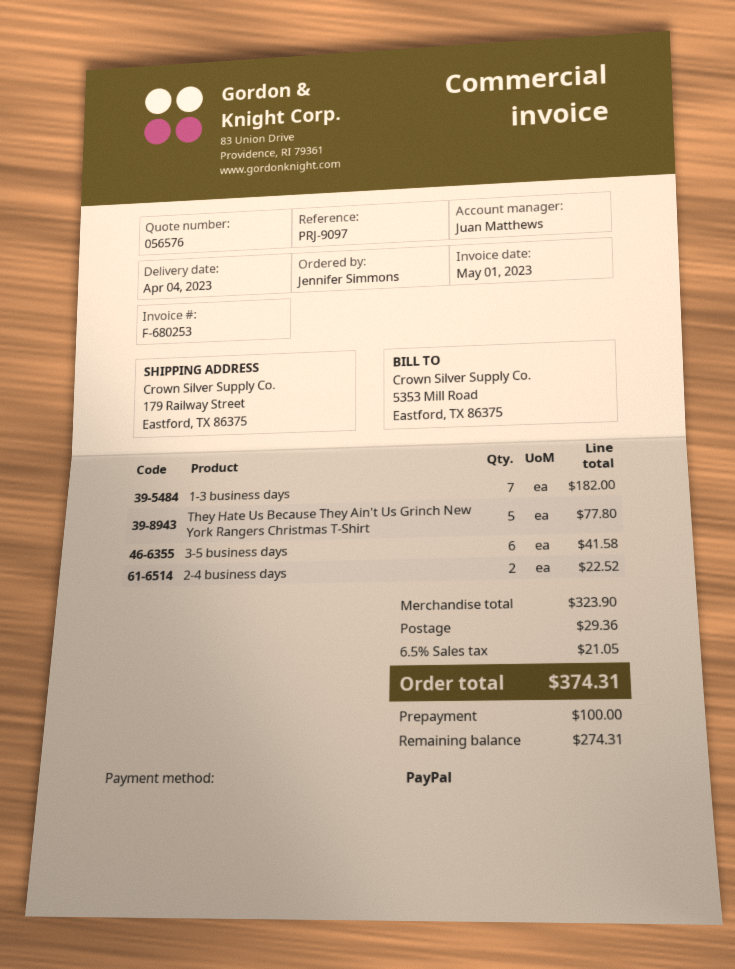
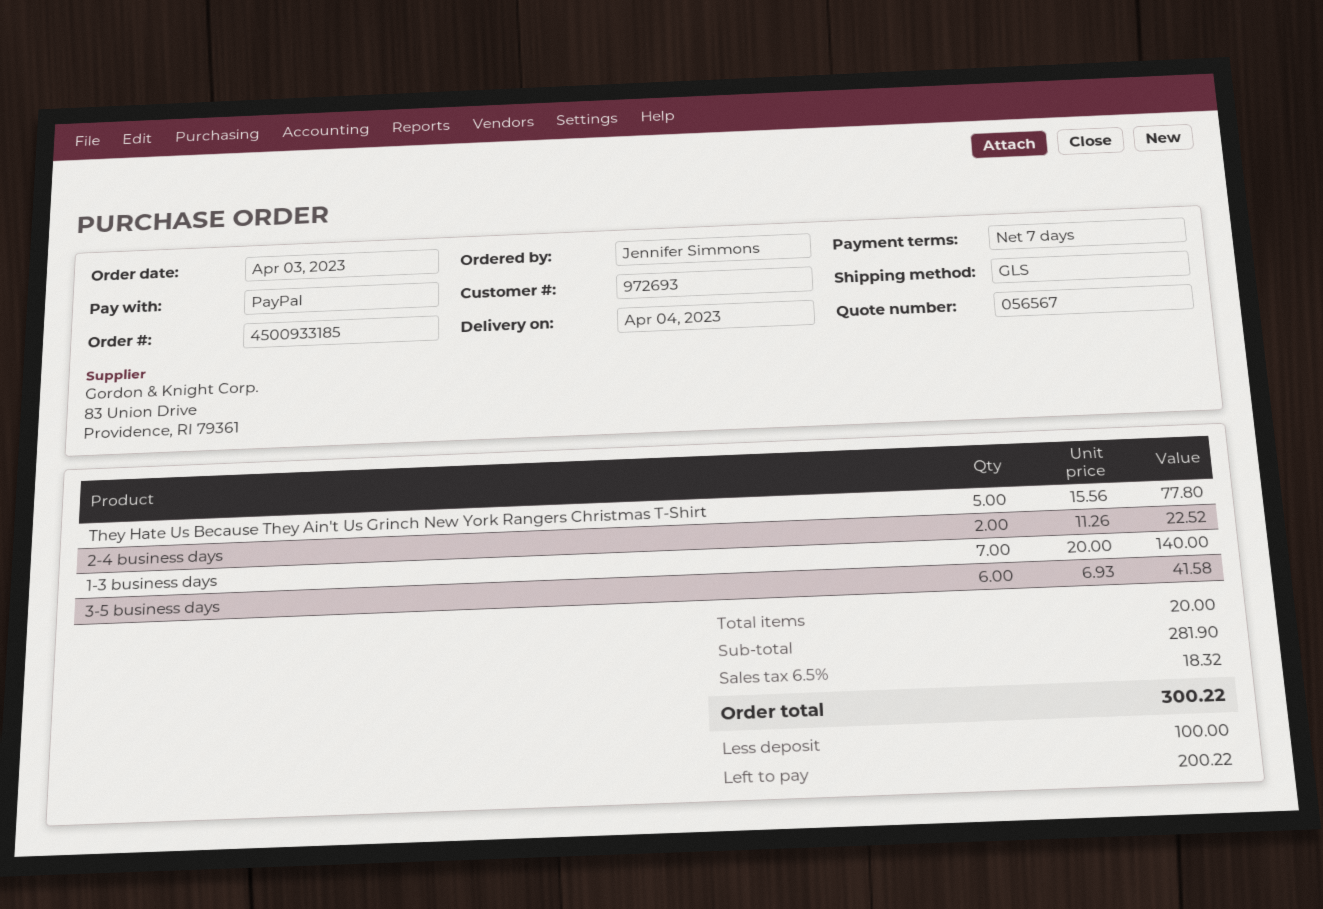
quote number: 056576 -> 056567
1-3 business days: 7 for 182.00 -> 7 for 140.00
subtotal: 323.90 -> 281.90
shipping: 29.36 -> none
tax: 6.5% = 21.05 -> 6.5% = 18.32
total: 374.31 -> 300.22
balance: 274.31 -> 200.22

